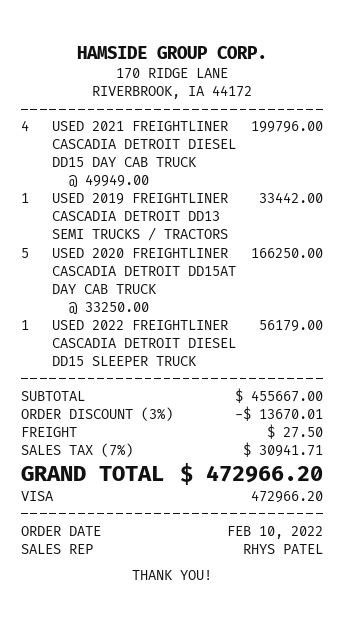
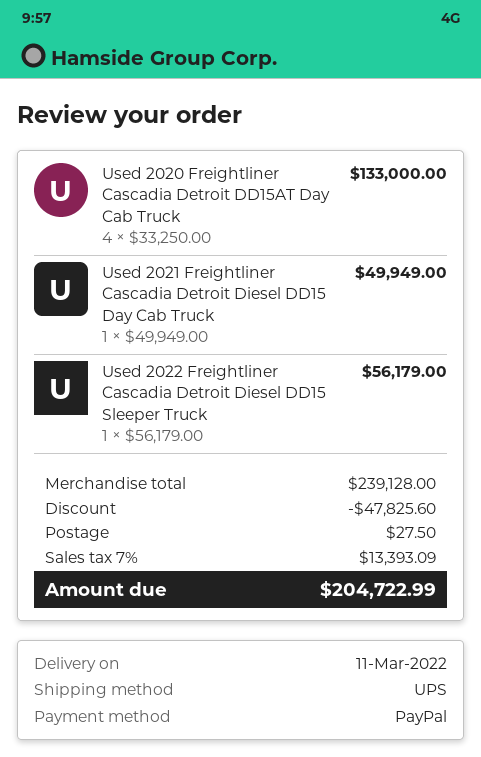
payment method: Visa -> PayPal
USED 2021 FREIGHTLINER CASCADIA DETROIT DIESEL DD15 DAY CAB TRUCK: 4 x 49949.00 = 199796.00 -> 1 x 49949.00 = 49949.00
USED 2019 FREIGHTLINER CASCADIA DETROIT DD13 SEMI TRUCKS / TRACTORS: 1 x 33442.00 = 33442.00 -> none
USED 2020 FREIGHTLINER CASCADIA DETROIT DD15AT DAY CAB TRUCK: 5 x 33250.00 = 166250.00 -> 4 x 33250.00 = 133000.00
subtotal: 455667.00 -> 239128.00
discount: 13670.01 -> 47825.60
tax: 7% = 30941.71 -> 7% = 13393.09
total: 472966.20 -> 204722.99

